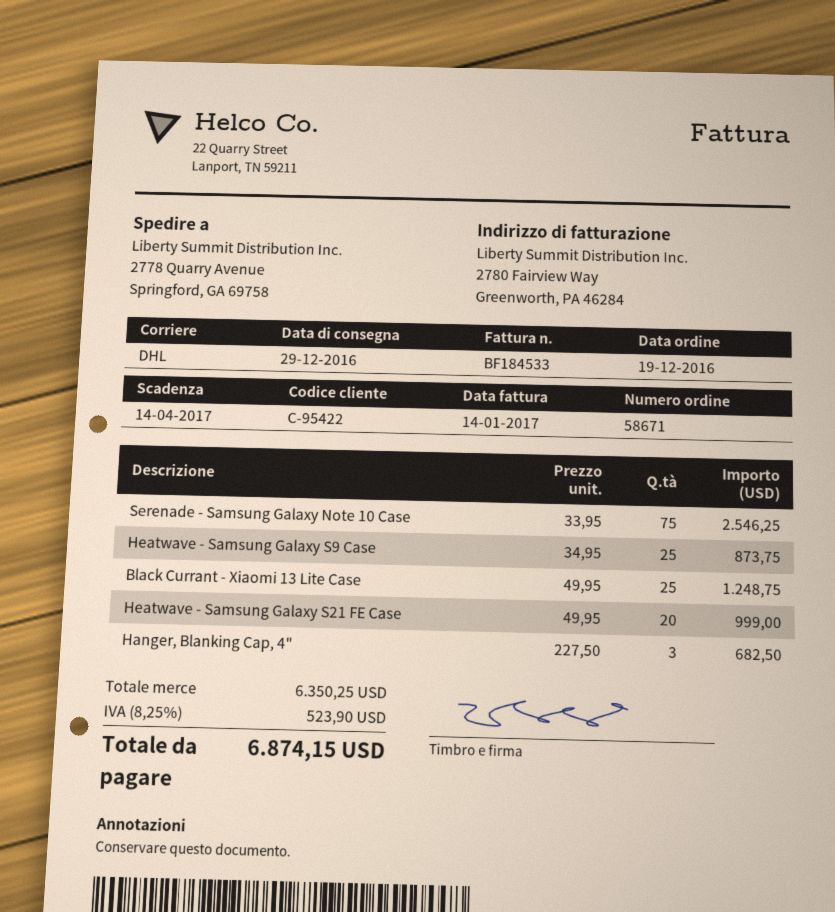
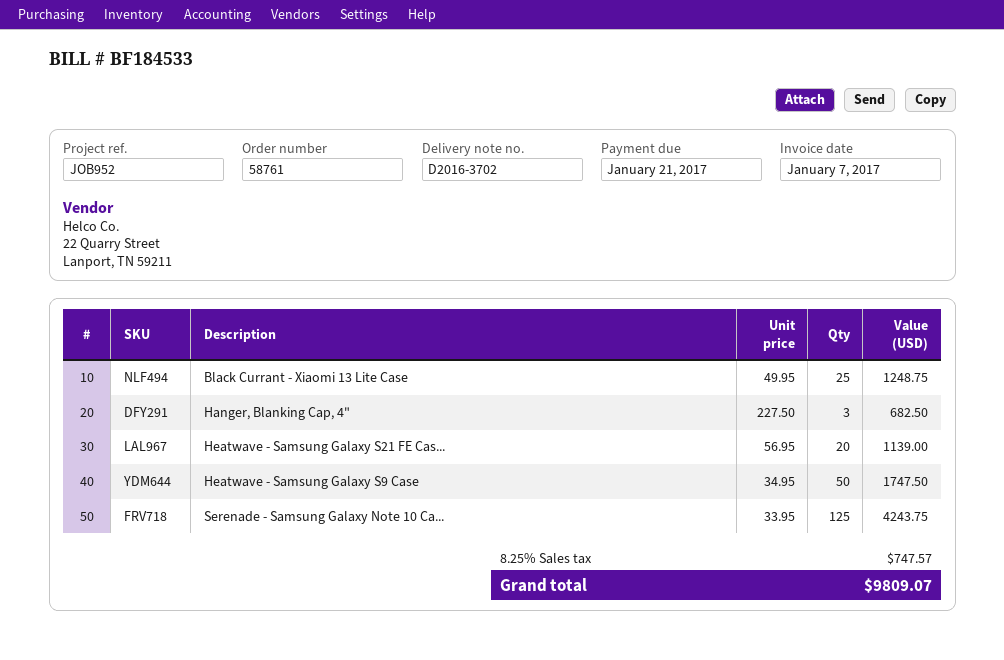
order number: 58671 -> 58761
invoice date: 2017-01-14 -> 2017-01-07
due date: 2017-04-14 -> 2017-01-21
Serenade - Samsung Galaxy Note 10 Case: 75 x 33.95 = 2546.25 -> 125 x 33.95 = 4243.75
Heatwave - Samsung Galaxy S9 Case: 25 x 34.95 = 873.75 -> 50 x 34.95 = 1747.50
Heatwave - Samsung Galaxy S21 FE Case: 20 x 49.95 = 999.00 -> 20 x 56.95 = 1139.00
tax: 8.25% = 523.90 -> 8.25% = 747.57
total: 6874.15 -> 9809.07

